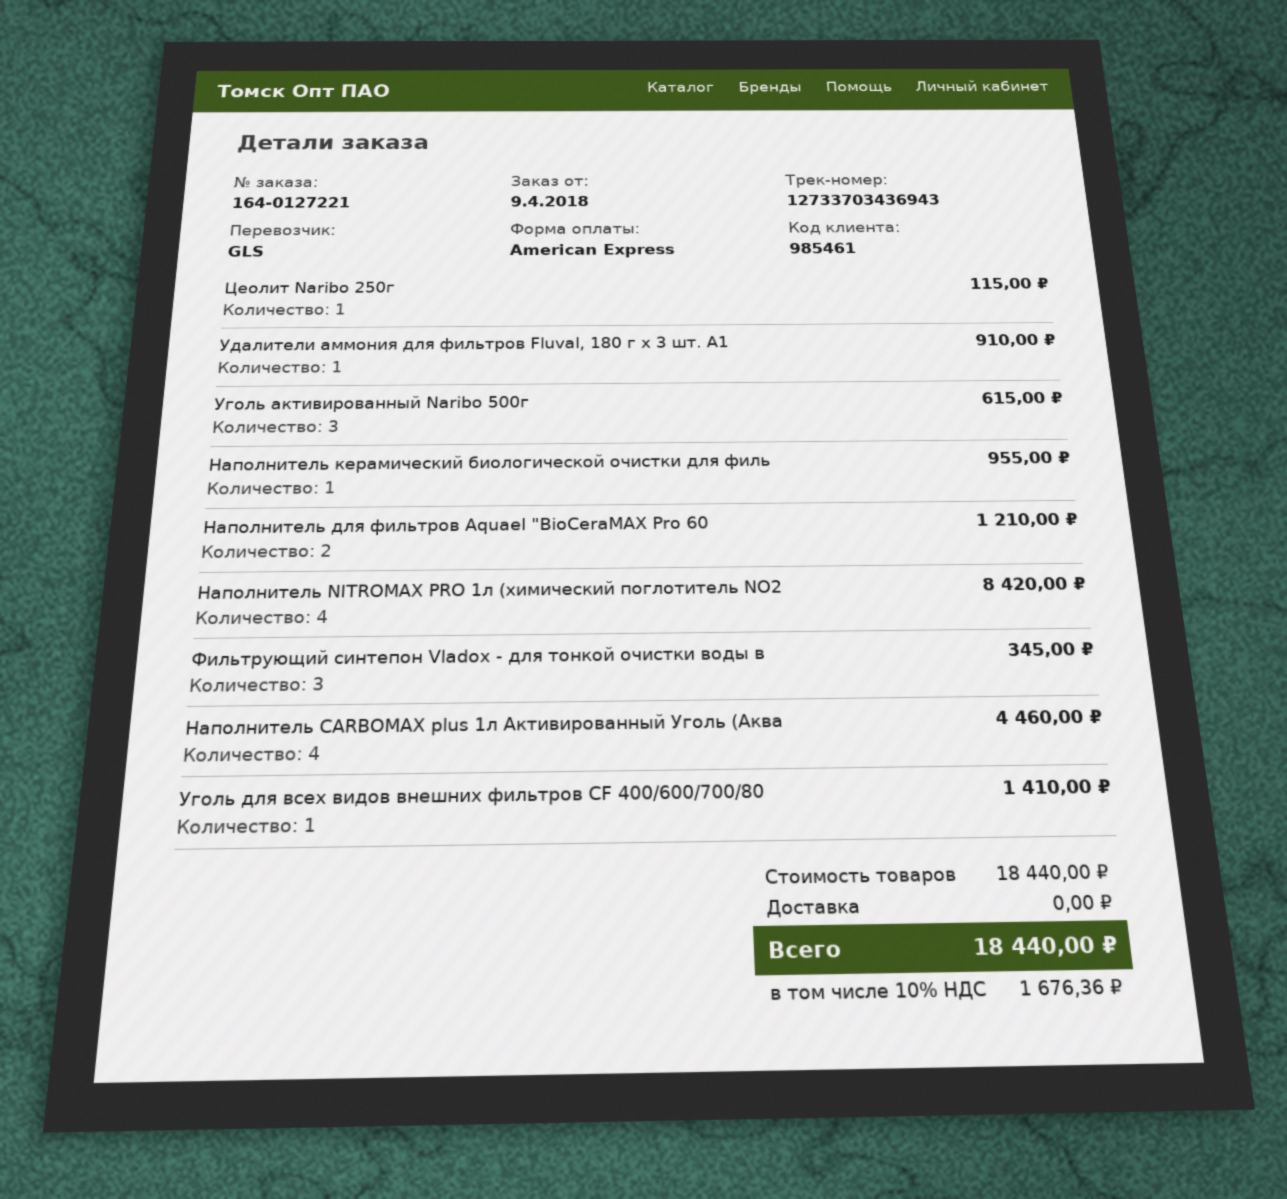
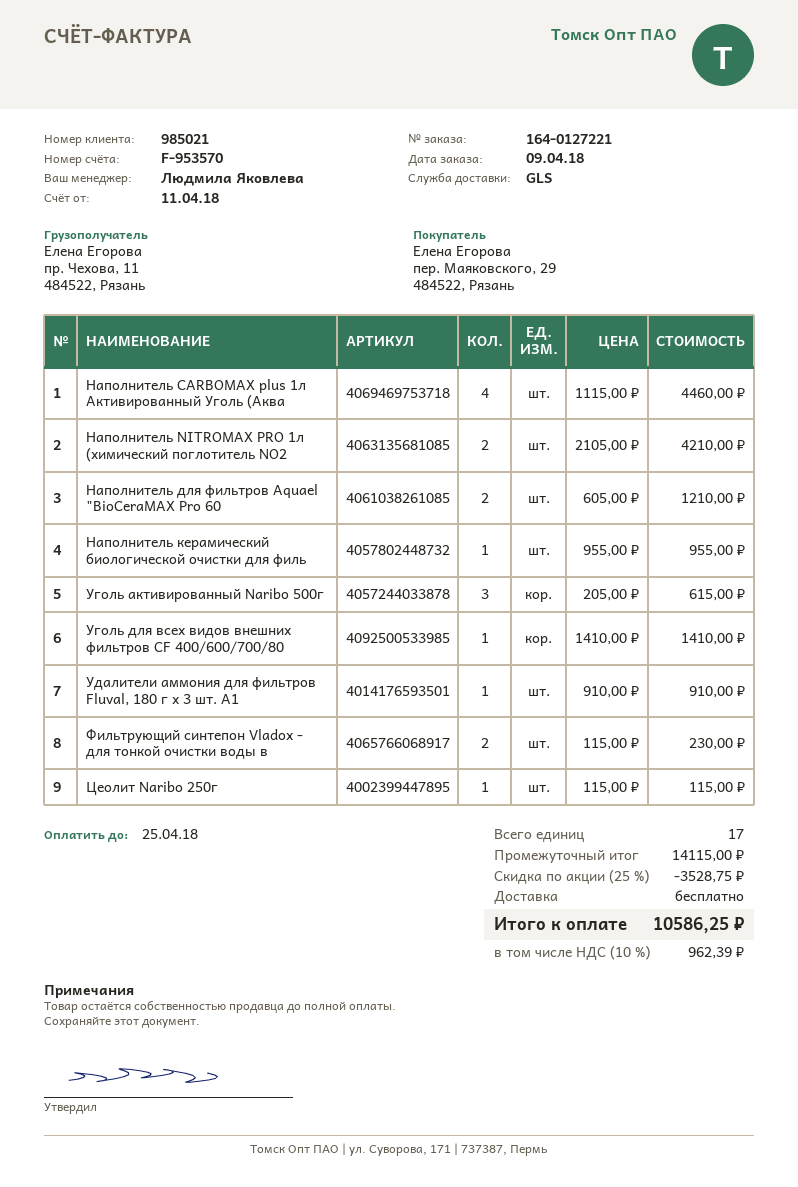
customer number: 985461 -> 985021
Наполнитель NITROMAX PRO 1л (химический поглотитель NO2: 4 for 8420.00 -> 2 for 4210.00
Фильтрующий синтепон Vladox - для тонкой очистки воды в: 3 for 345.00 -> 2 for 230.00
subtotal: 18440.00 -> 14115.00
discount: none -> 25% = 3528.75
tax: 10% = 1676.36 -> 10% = 962.39
total: 18440.00 -> 10586.25

